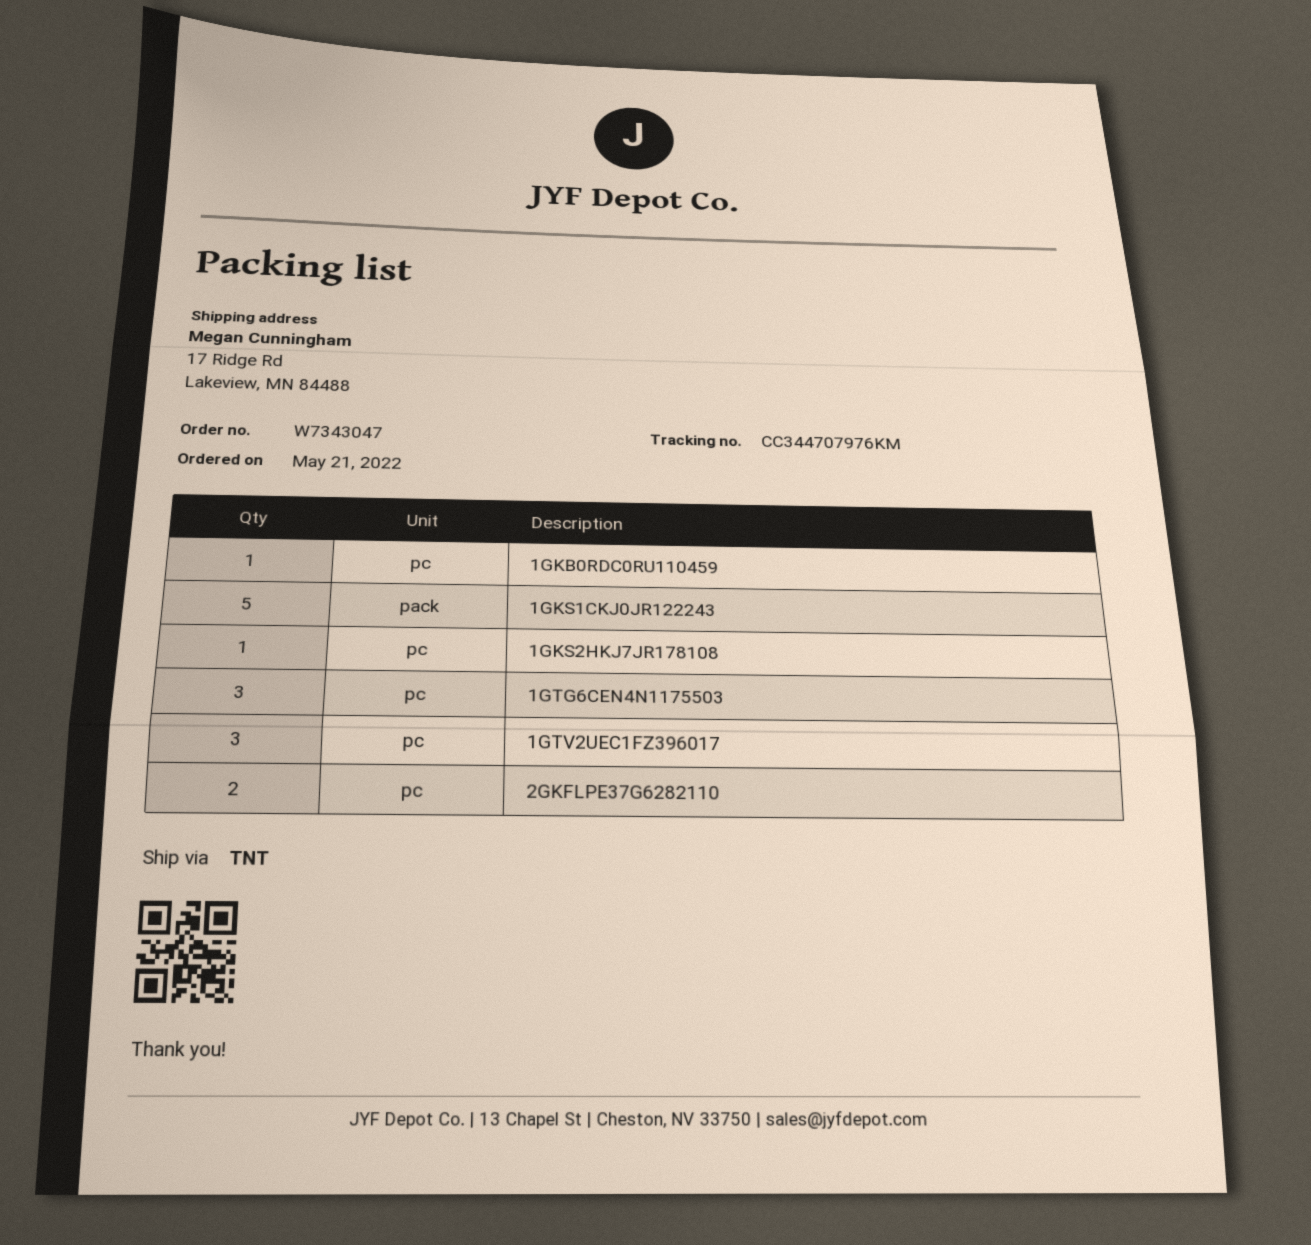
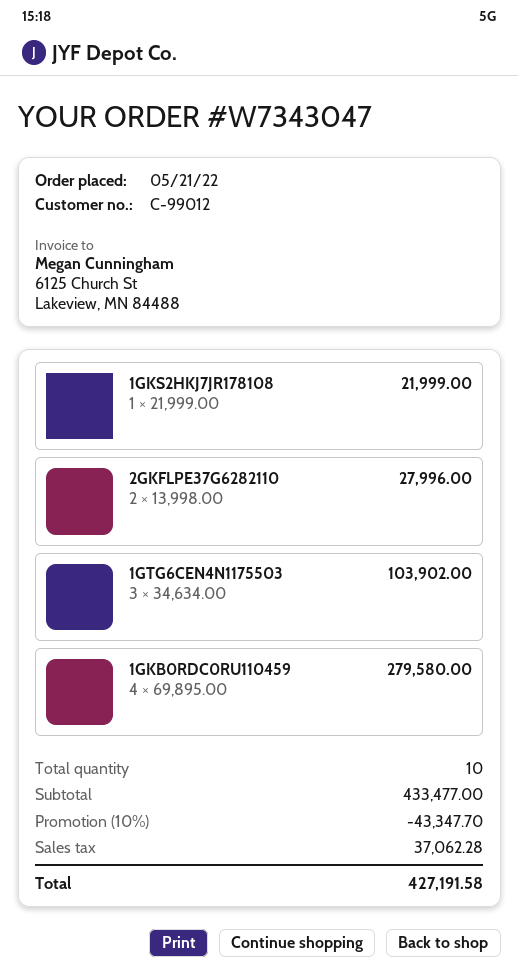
1GKB0RDC0RU110459: 1 -> 4
1GKS1CKJ0JR122243: 5 -> none
1GTV2UEC1FZ396017: 3 -> none

